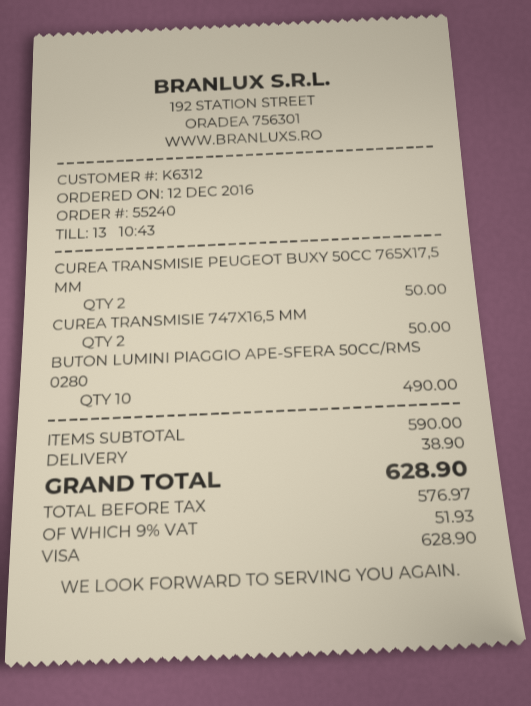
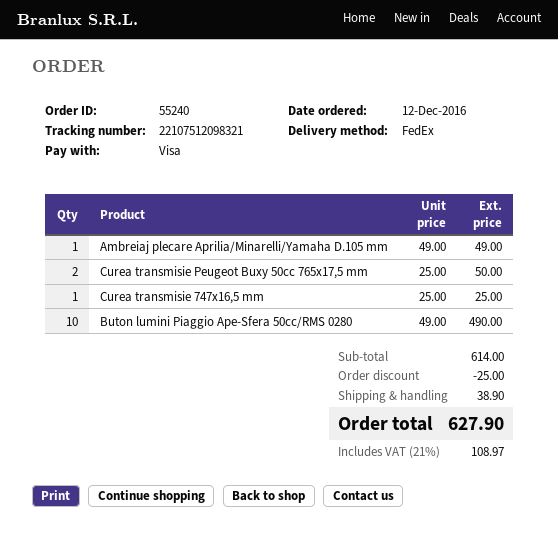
CUREA TRANSMISIE 747X16,5 MM: 2 for 50.00 -> 1 for 25.00
Ambreiaj plecare Aprilia/Minarelli/Yamaha D.105 mm: none -> 1 for 49.00
subtotal: 590.00 -> 614.00
discount: none -> 25.00
tax: 9% = 51.93 -> 21% = 108.97
total: 628.90 -> 627.90

